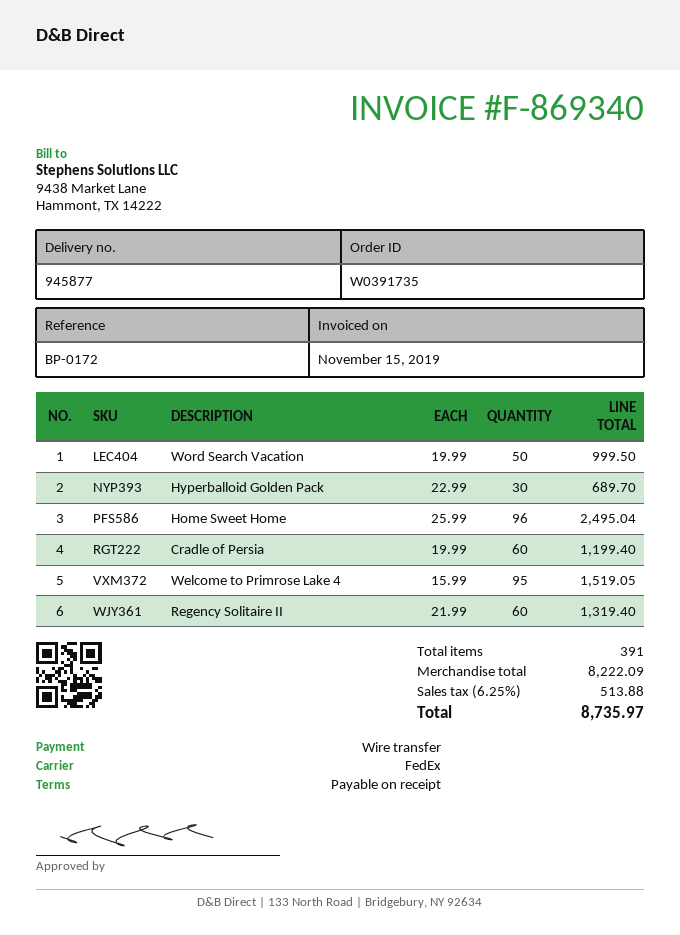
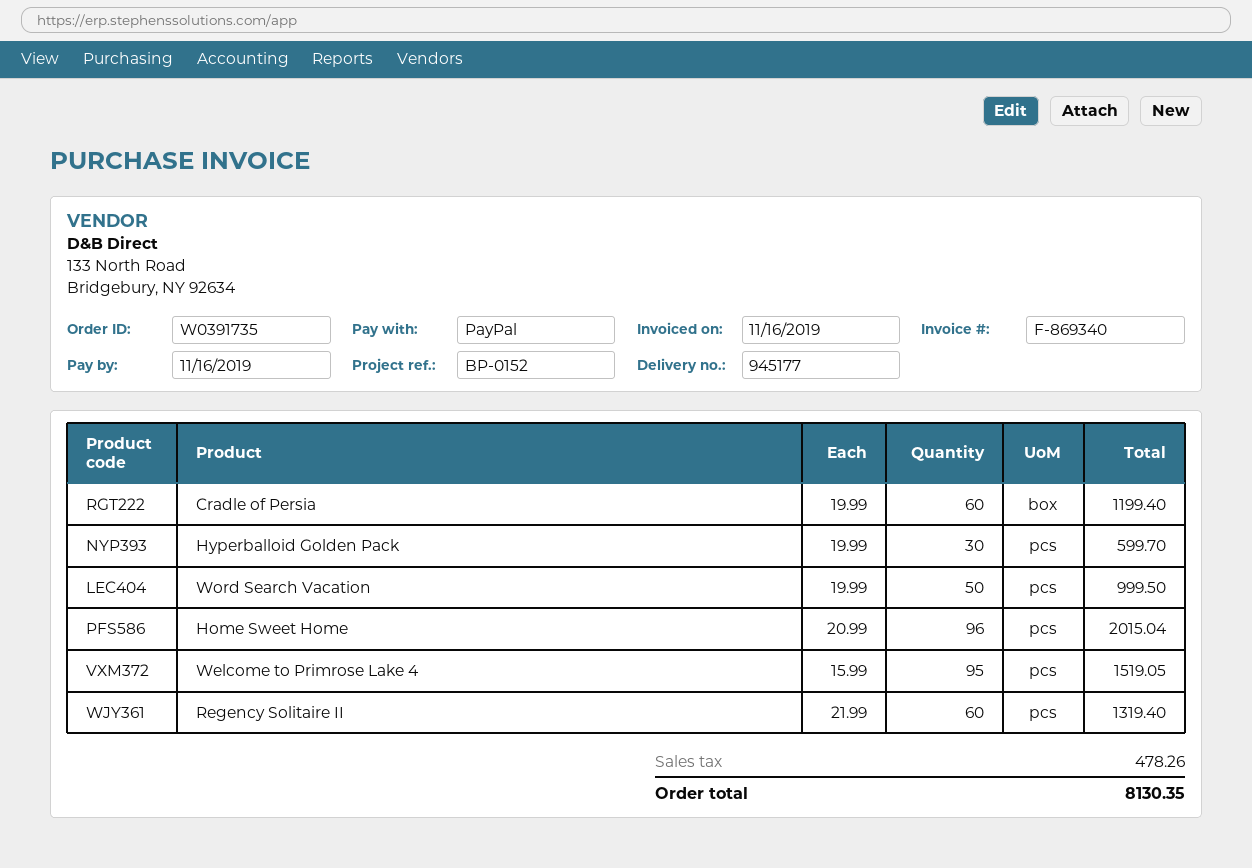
delivery note number: 945877 -> 945177
invoice date: 2019-11-15 -> 2019-11-16
reference: BP-0172 -> BP-0152
payment method: bank transfer -> PayPal
Hyperballoid Golden Pack: 30 x 22.99 = 689.70 -> 30 x 19.99 = 599.70
Home Sweet Home: 96 x 25.99 = 2495.04 -> 96 x 20.99 = 2015.04
tax: 513.88 -> 478.26
total: 8735.97 -> 8130.35

